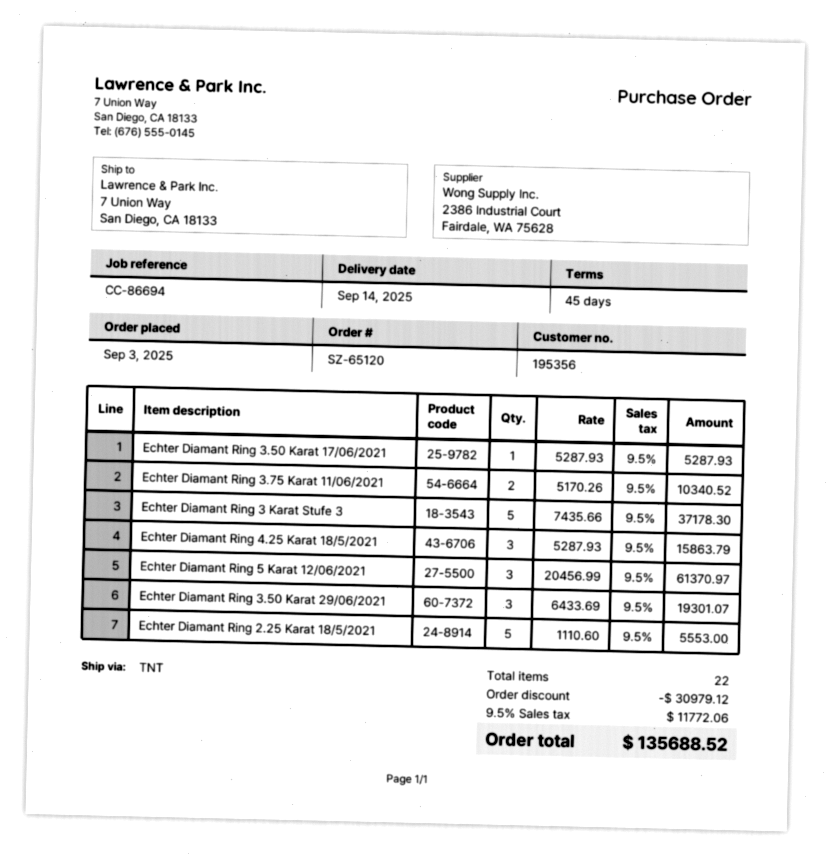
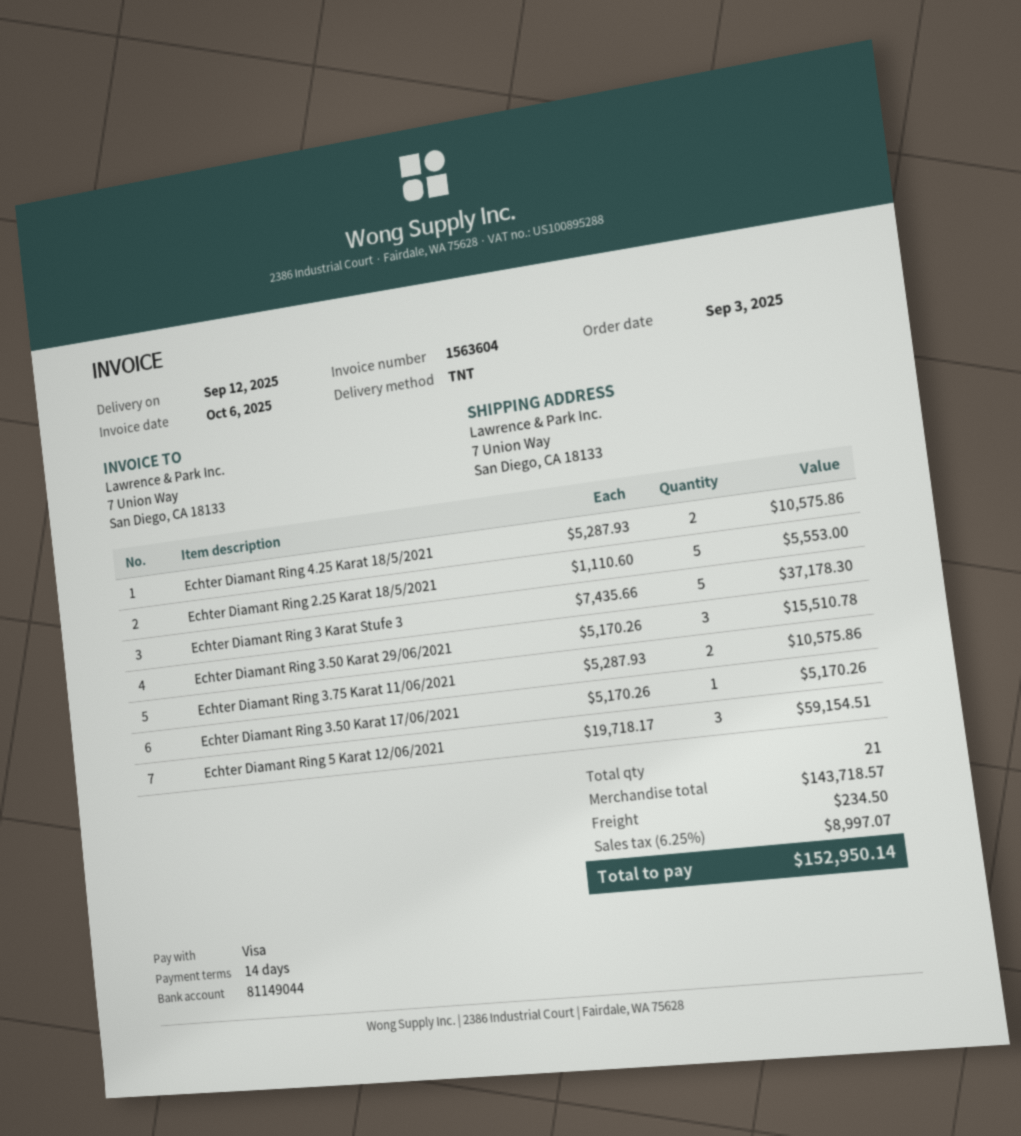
delivery date: 2025-09-14 -> 2025-09-12
payment terms: 45 days -> 14 days
Echter Diamant Ring 3.50 Karat 17/06/2021: 1 x 5287.93 = 5287.93 -> 1 x 5170.26 = 5170.26
Echter Diamant Ring 3.75 Karat 11/06/2021: 2 x 5170.26 = 10340.52 -> 2 x 5287.93 = 10575.86
Echter Diamant Ring 4.25 Karat 18/5/2021: 3 x 5287.93 = 15863.79 -> 2 x 5287.93 = 10575.86
Echter Diamant Ring 5 Karat 12/06/2021: 3 x 20456.99 = 61370.97 -> 3 x 19718.17 = 59154.51
Echter Diamant Ring 3.50 Karat 29/06/2021: 3 x 6433.69 = 19301.07 -> 3 x 5170.26 = 15510.78
total quantity: 22 -> 21
discount: 30979.12 -> none
shipping: none -> 234.50
tax: 9.5% = 11772.06 -> 6.25% = 8997.07
total: 135688.52 -> 152950.14

